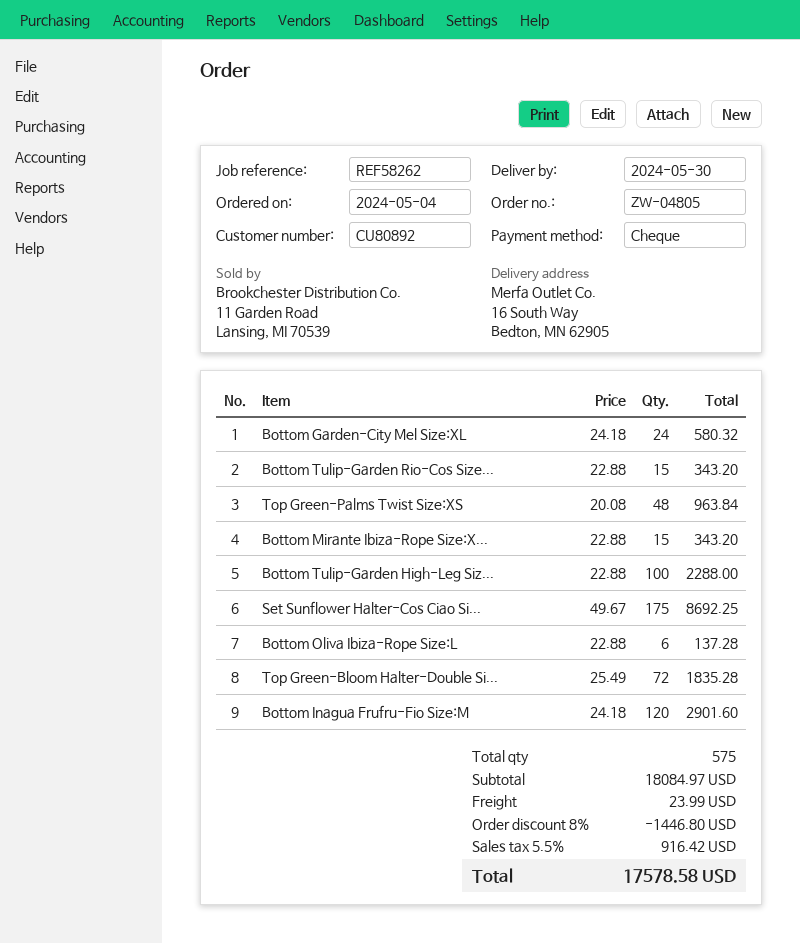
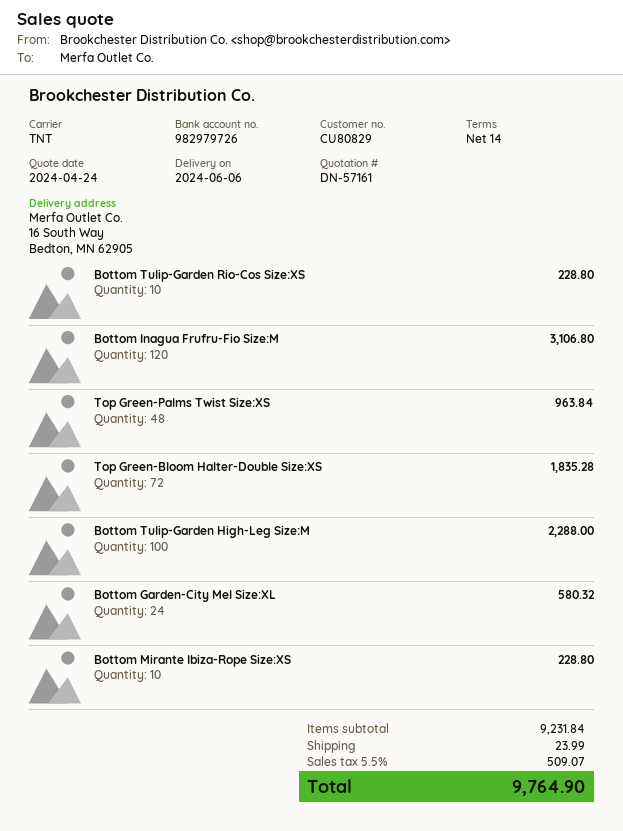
delivery date: 2024-05-30 -> 2024-06-06
customer number: CU80892 -> CU80829
Bottom Tulip-Garden Rio-Cos Size...: 15 for 343.20 -> 10 for 228.80
Bottom Mirante Ibiza-Rope Size:X...: 15 for 343.20 -> 10 for 228.80
Set Sunflower Halter-Cos Ciao Si...: 175 for 8692.25 -> none
Bottom Oliva Ibiza-Rope Size:L: 6 for 137.28 -> none
Bottom Inagua Frufru-Fio Size:M: 120 for 2901.60 -> 120 for 3106.80
subtotal: 18084.97 -> 9231.84
discount: 8% = 1446.80 -> none
tax: 5.5% = 916.42 -> 5.5% = 509.07
total: 17578.58 -> 9764.90

